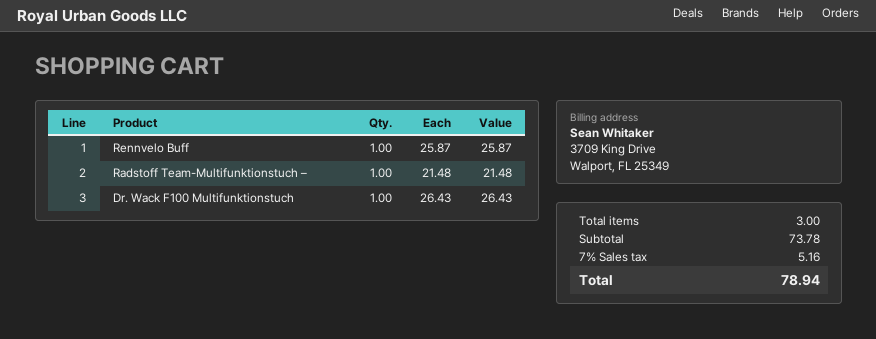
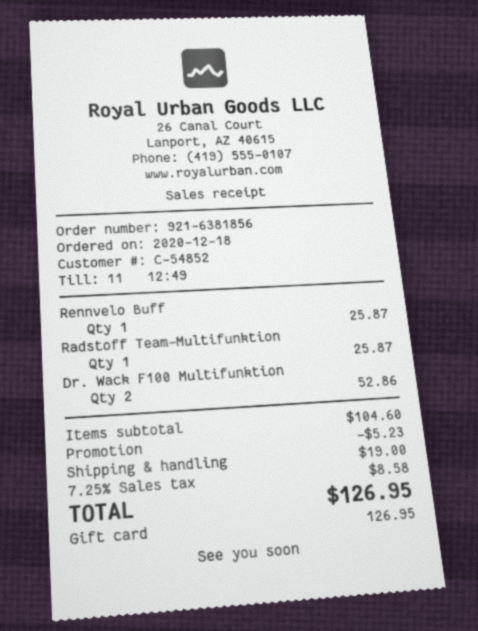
Radstoff Team-Multifunktionstuch –: 1 for 21.48 -> 1 for 25.87
Dr. Wack F100 Multifunktionstuch: 1 for 26.43 -> 2 for 52.86
subtotal: 73.78 -> 104.60
discount: none -> 5.23
shipping: none -> 19.00
tax: 7% = 5.16 -> 7.25% = 8.58
total: 78.94 -> 126.95

